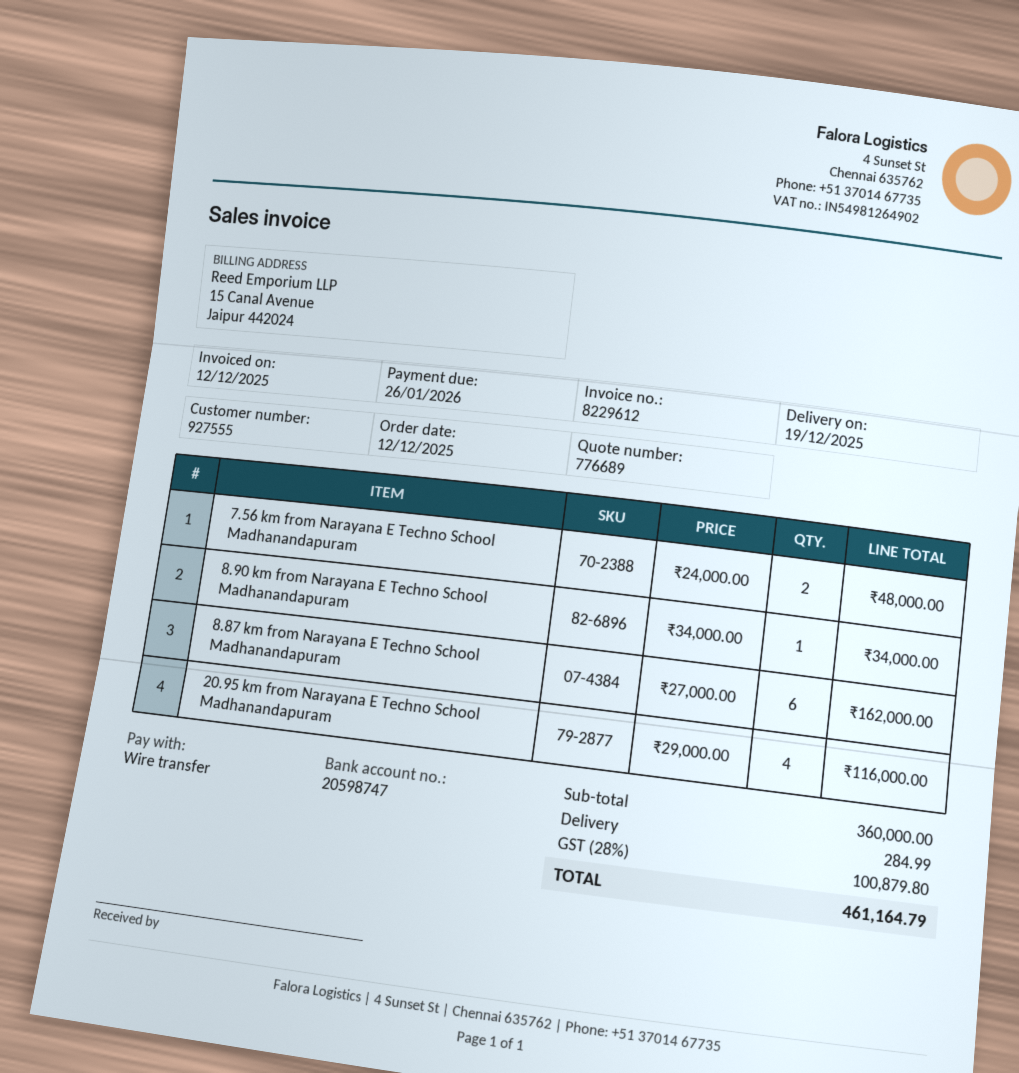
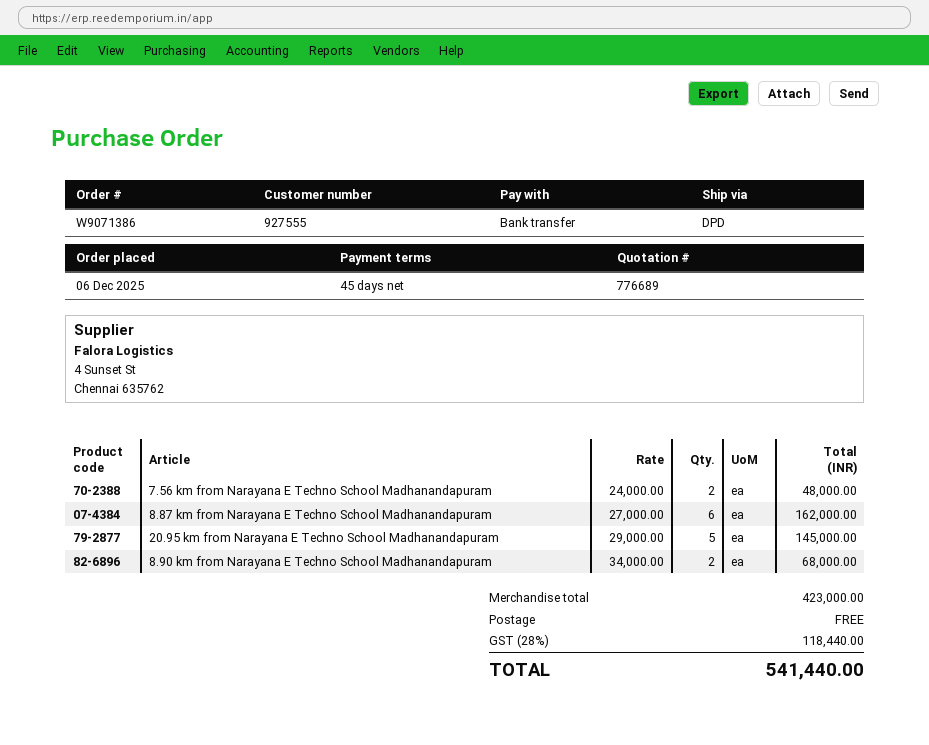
order date: 2025-12-12 -> 2025-12-06
8.90 km from Narayana E Techno School Madhanandapuram: 1 x 34000.00 = 34000.00 -> 2 x 34000.00 = 68000.00
20.95 km from Narayana E Techno School Madhanandapuram: 4 x 29000.00 = 116000.00 -> 5 x 29000.00 = 145000.00
subtotal: 360000.00 -> 423000.00
shipping: 284.99 -> 0.00
tax: 28% = 100879.80 -> 28% = 118440.00
total: 461164.79 -> 541440.00

